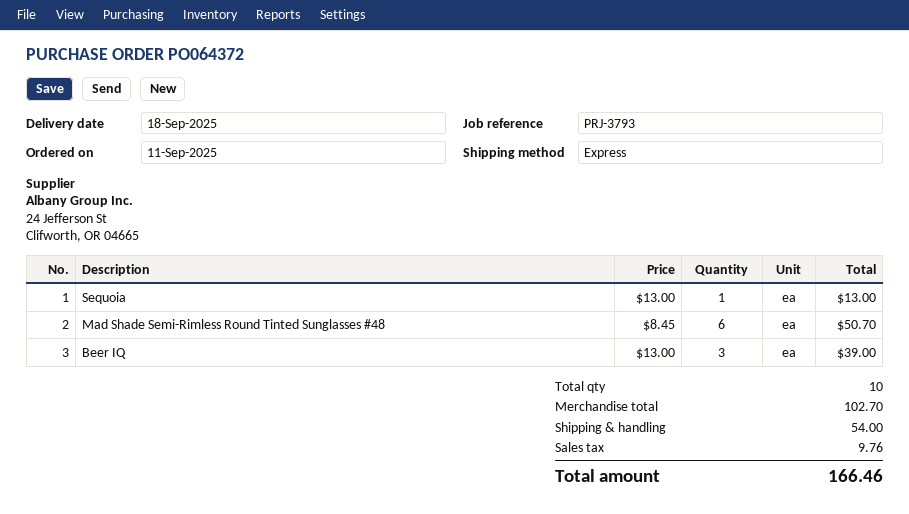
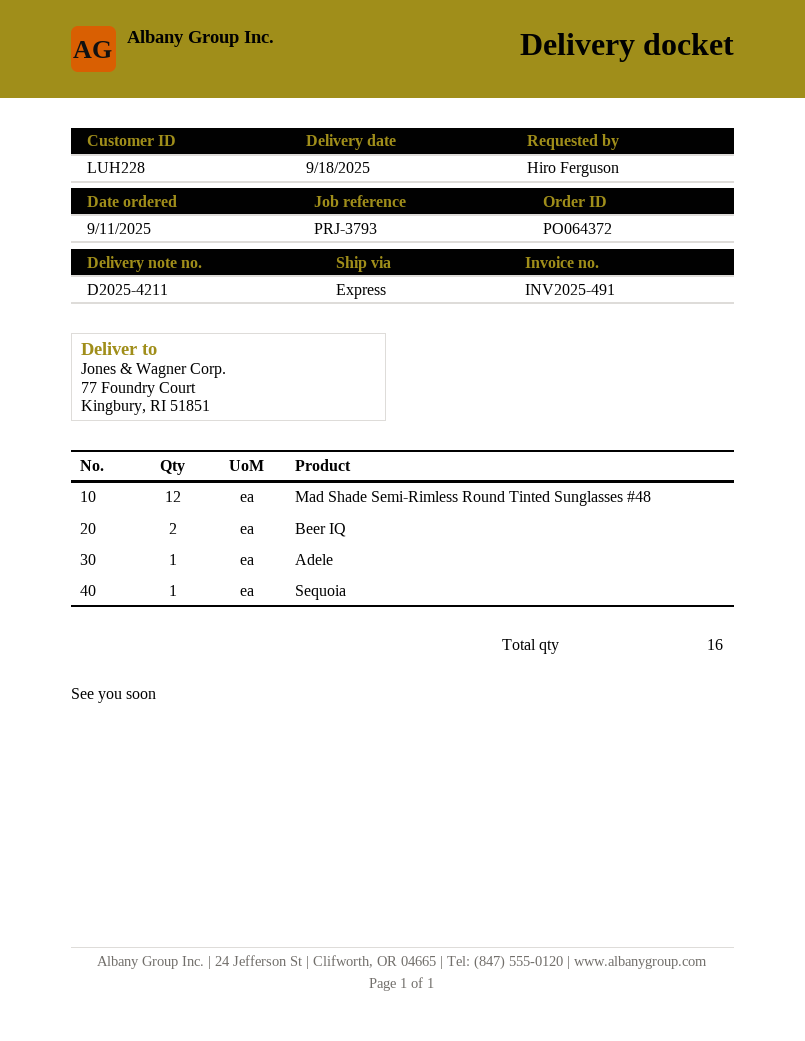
Mad Shade Semi-Rimless Round Tinted Sunglasses #48: 6 -> 12
Beer IQ: 3 -> 2
Adele: none -> 1
total quantity: 10 -> 16

